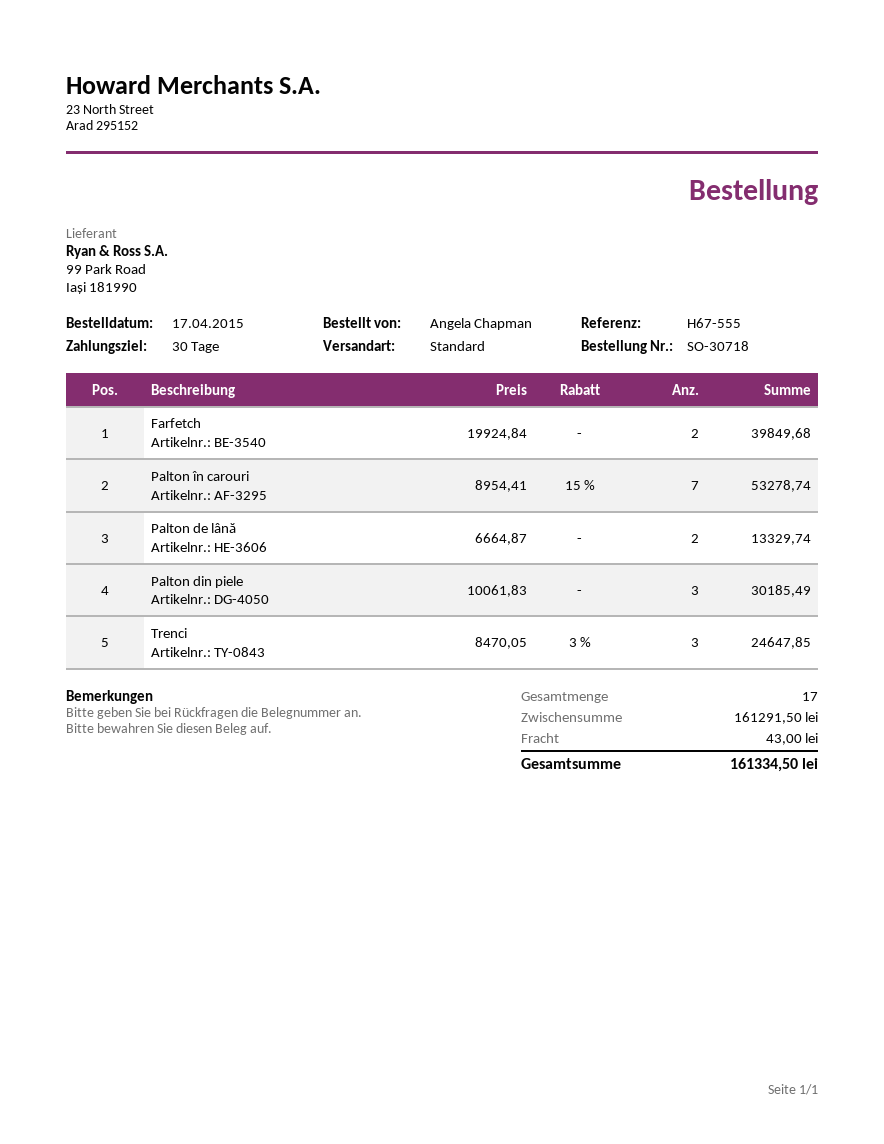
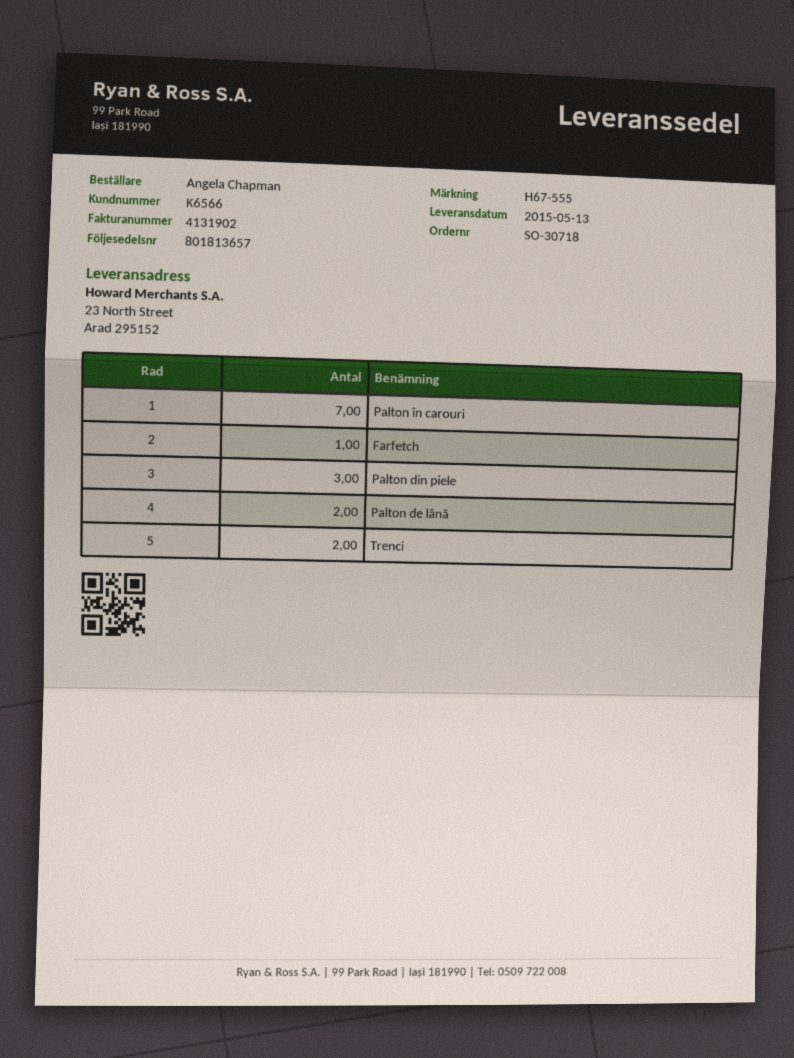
Farfetch: 2 -> 1
Trenci: 3 -> 2

